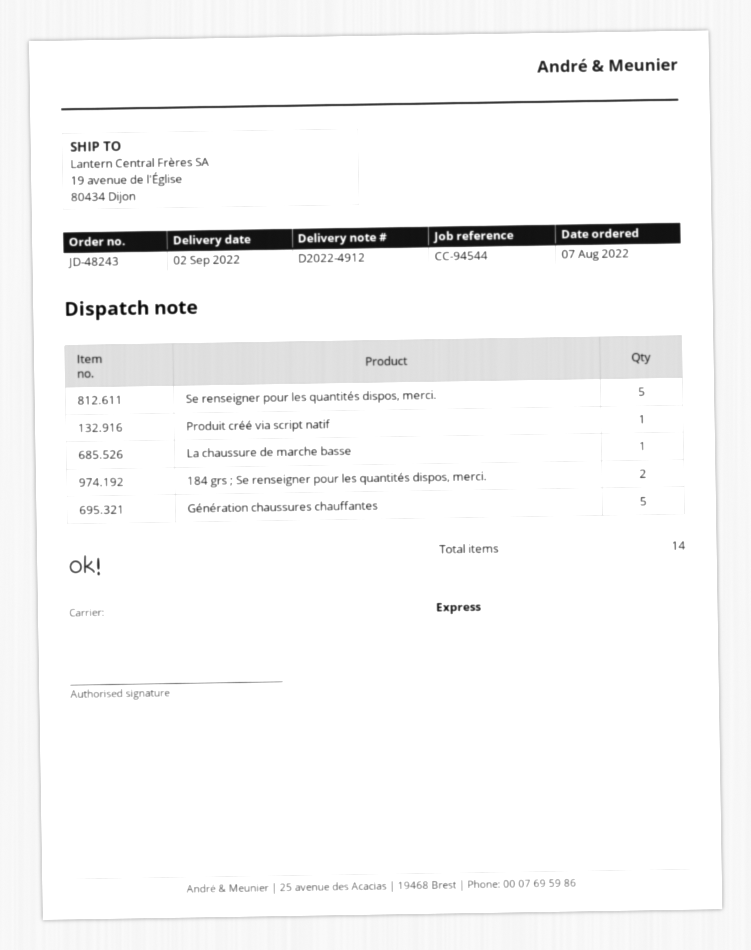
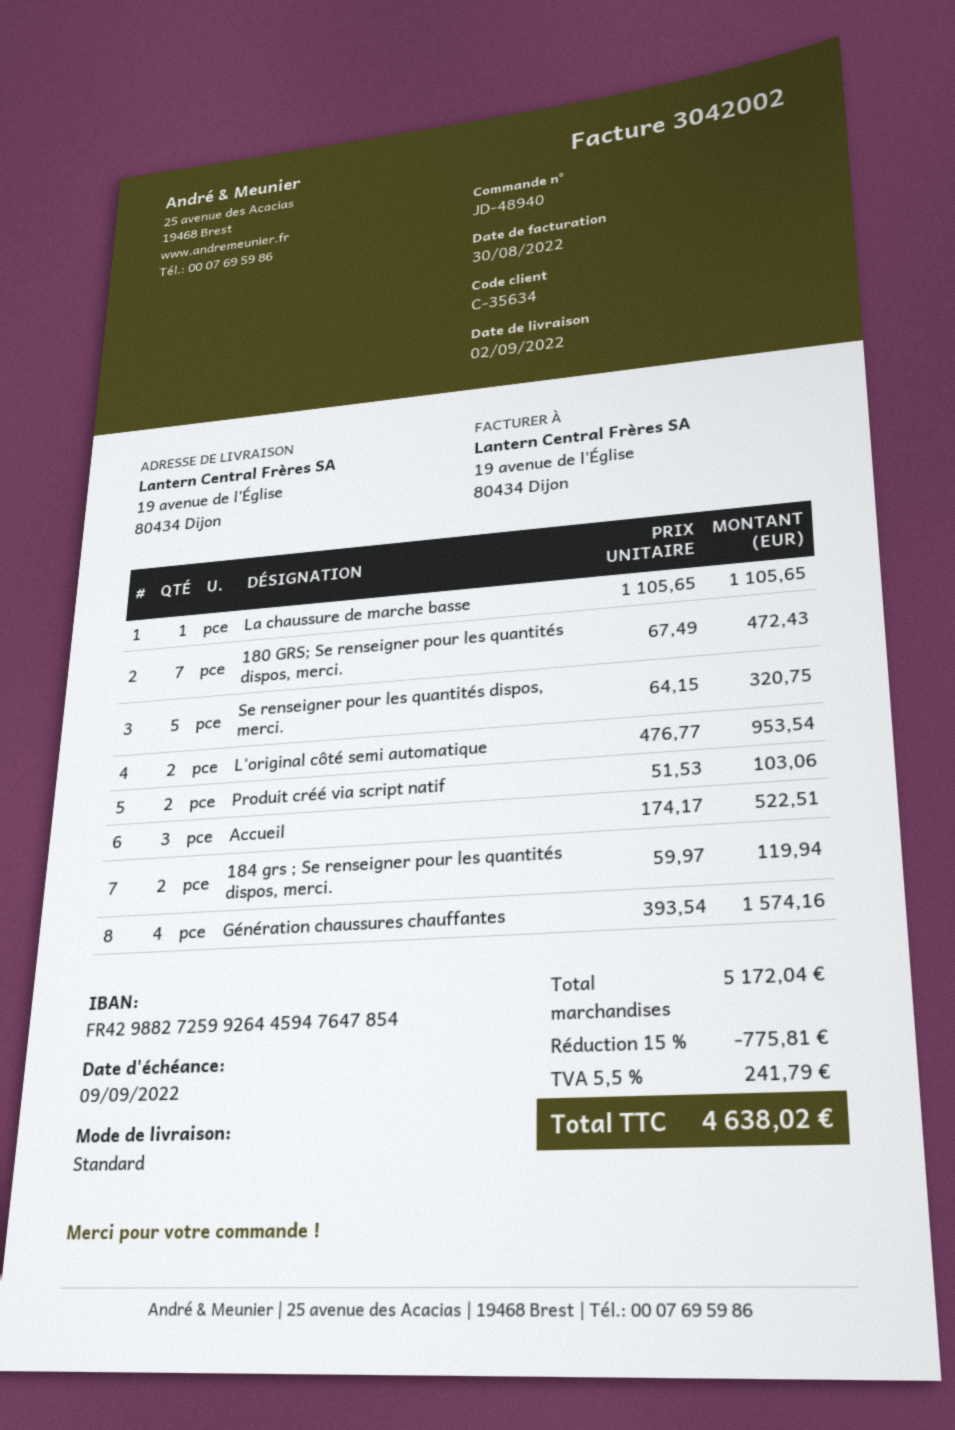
order number: JD-48243 -> JD-48940
shipping method: express -> standard
Produit créé via script natif: 1 -> 2
Génération chaussures chauffantes: 5 -> 4
180 GRS; Se renseigner pour les quantités dispos, merci.: none -> 7
L'original côté semi automatique: none -> 2
Accueil: none -> 3

